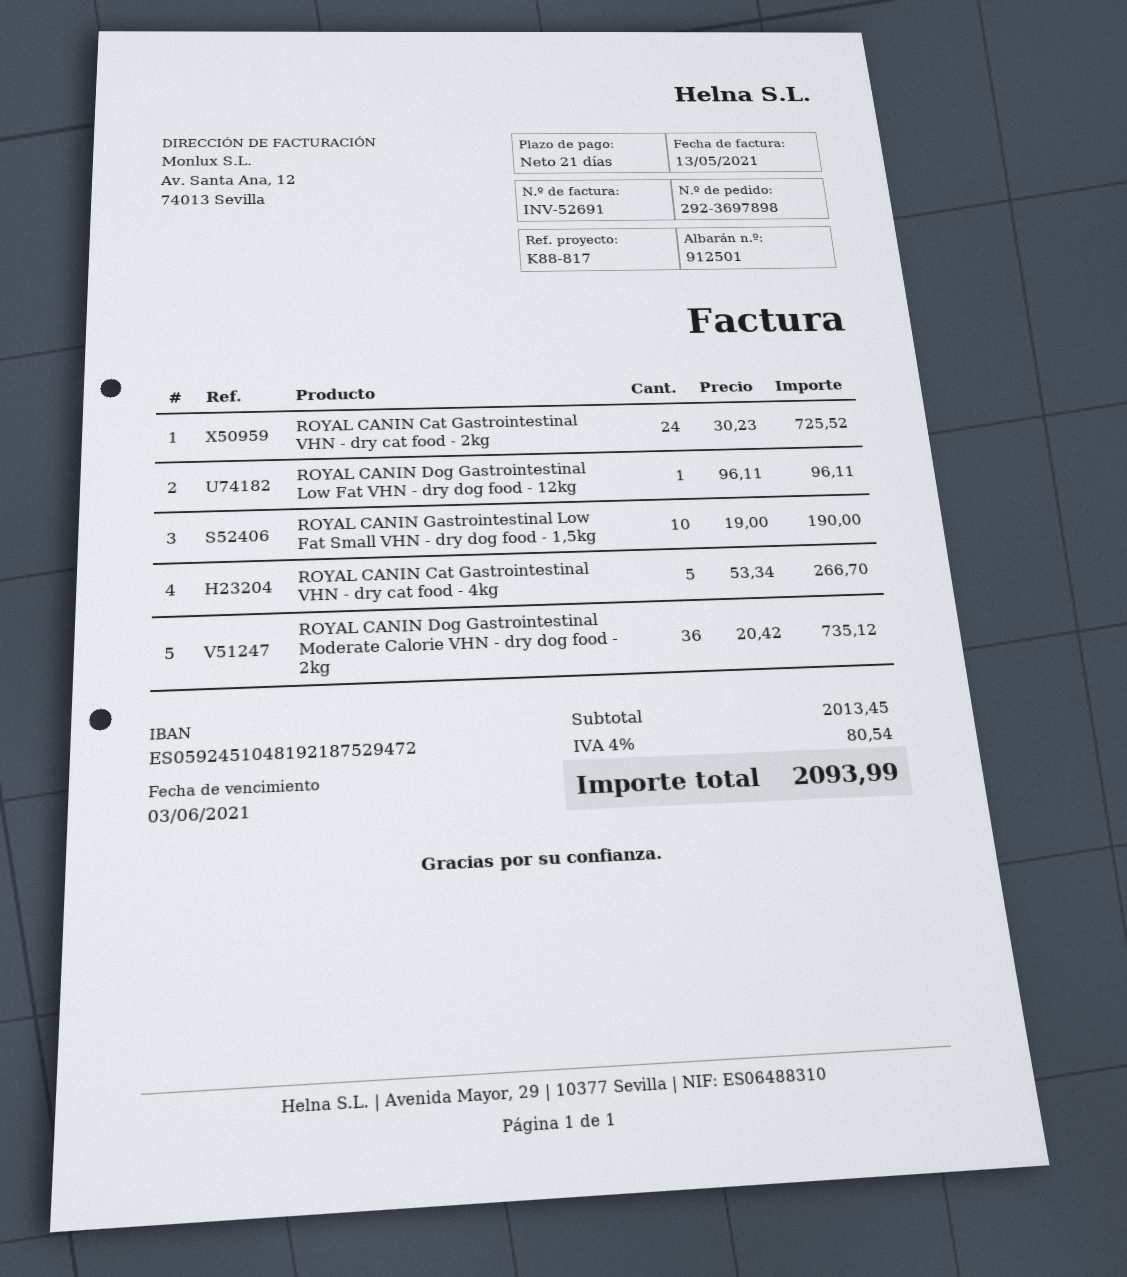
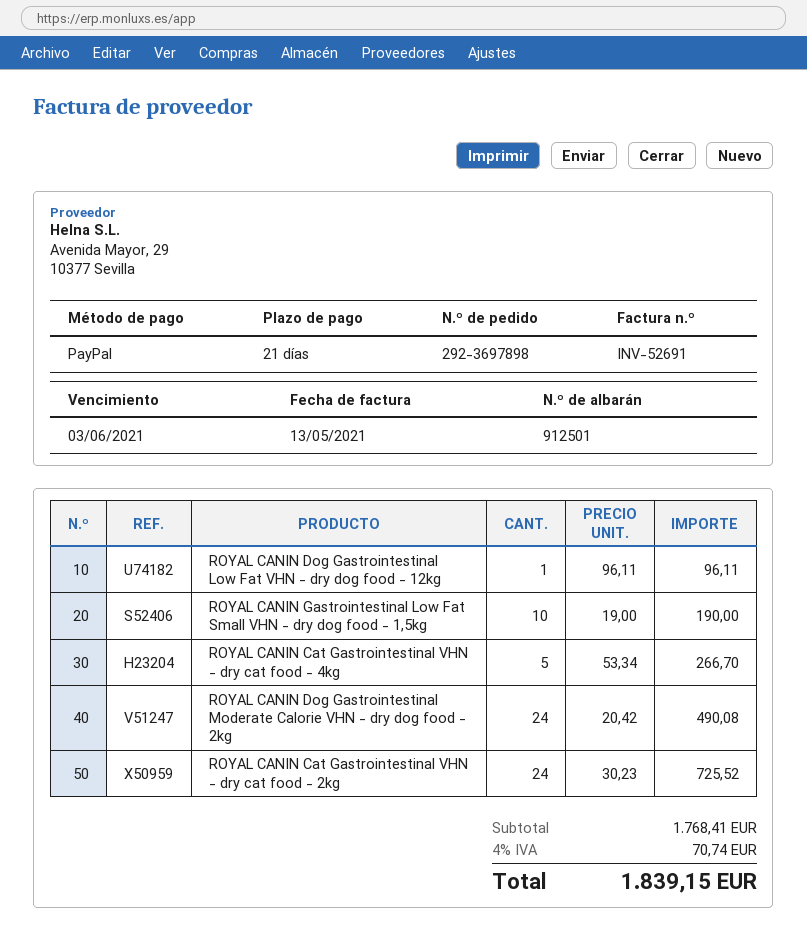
ROYAL CANIN Dog Gastrointestinal Moderate Calorie VHN - dry dog food - 2kg: 36 x 20.42 = 735.12 -> 24 x 20.42 = 490.08
subtotal: 2013.45 -> 1768.41
tax: 4% = 80.54 -> 4% = 70.74
total: 2093.99 -> 1839.15

